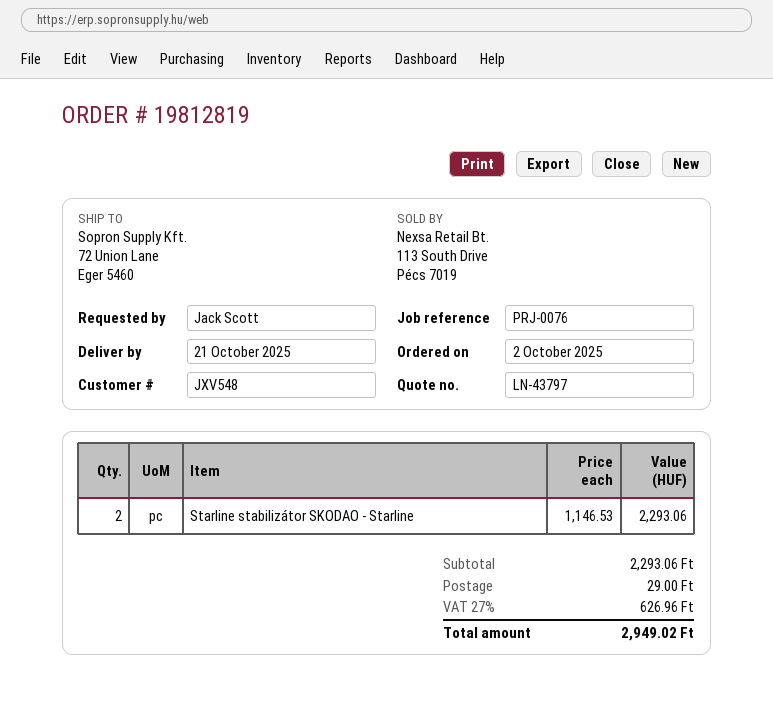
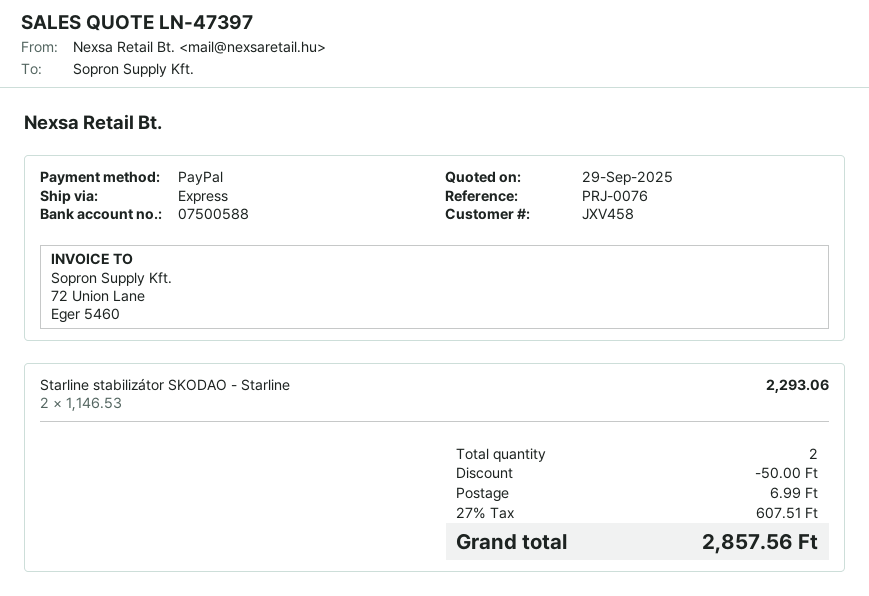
quote number: LN-43797 -> LN-47397
customer number: JXV548 -> JXV458
discount: none -> 50.00
shipping: 29.00 -> 6.99
tax: 27% = 626.96 -> 27% = 607.51
total: 2949.02 -> 2857.56

